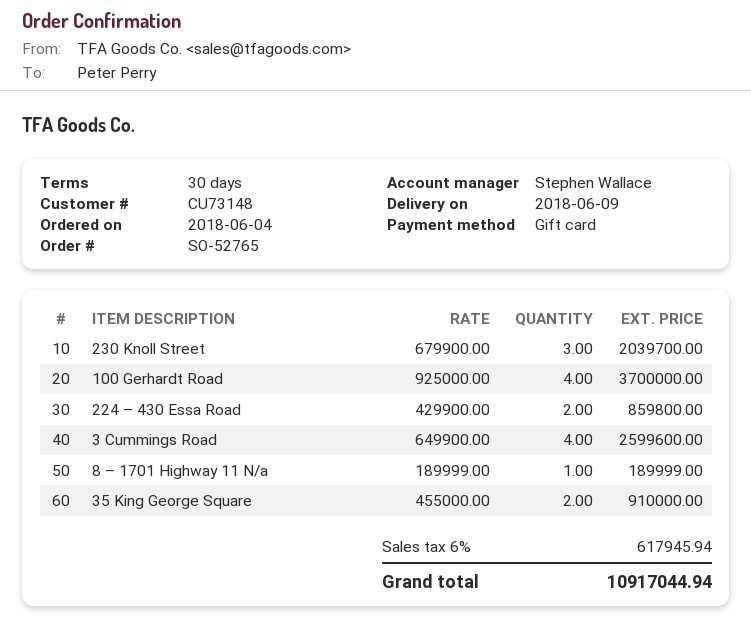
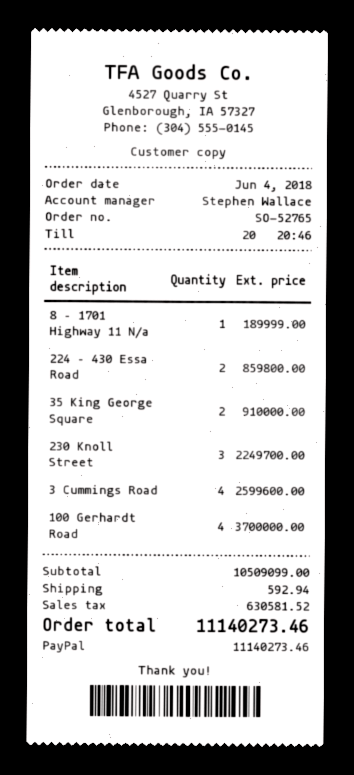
payment method: gift card -> PayPal
230 Knoll Street: 3 for 2039700.00 -> 3 for 2249700.00
shipping: none -> 592.94
tax: 617945.94 -> 630581.52
total: 10917044.94 -> 11140273.46

